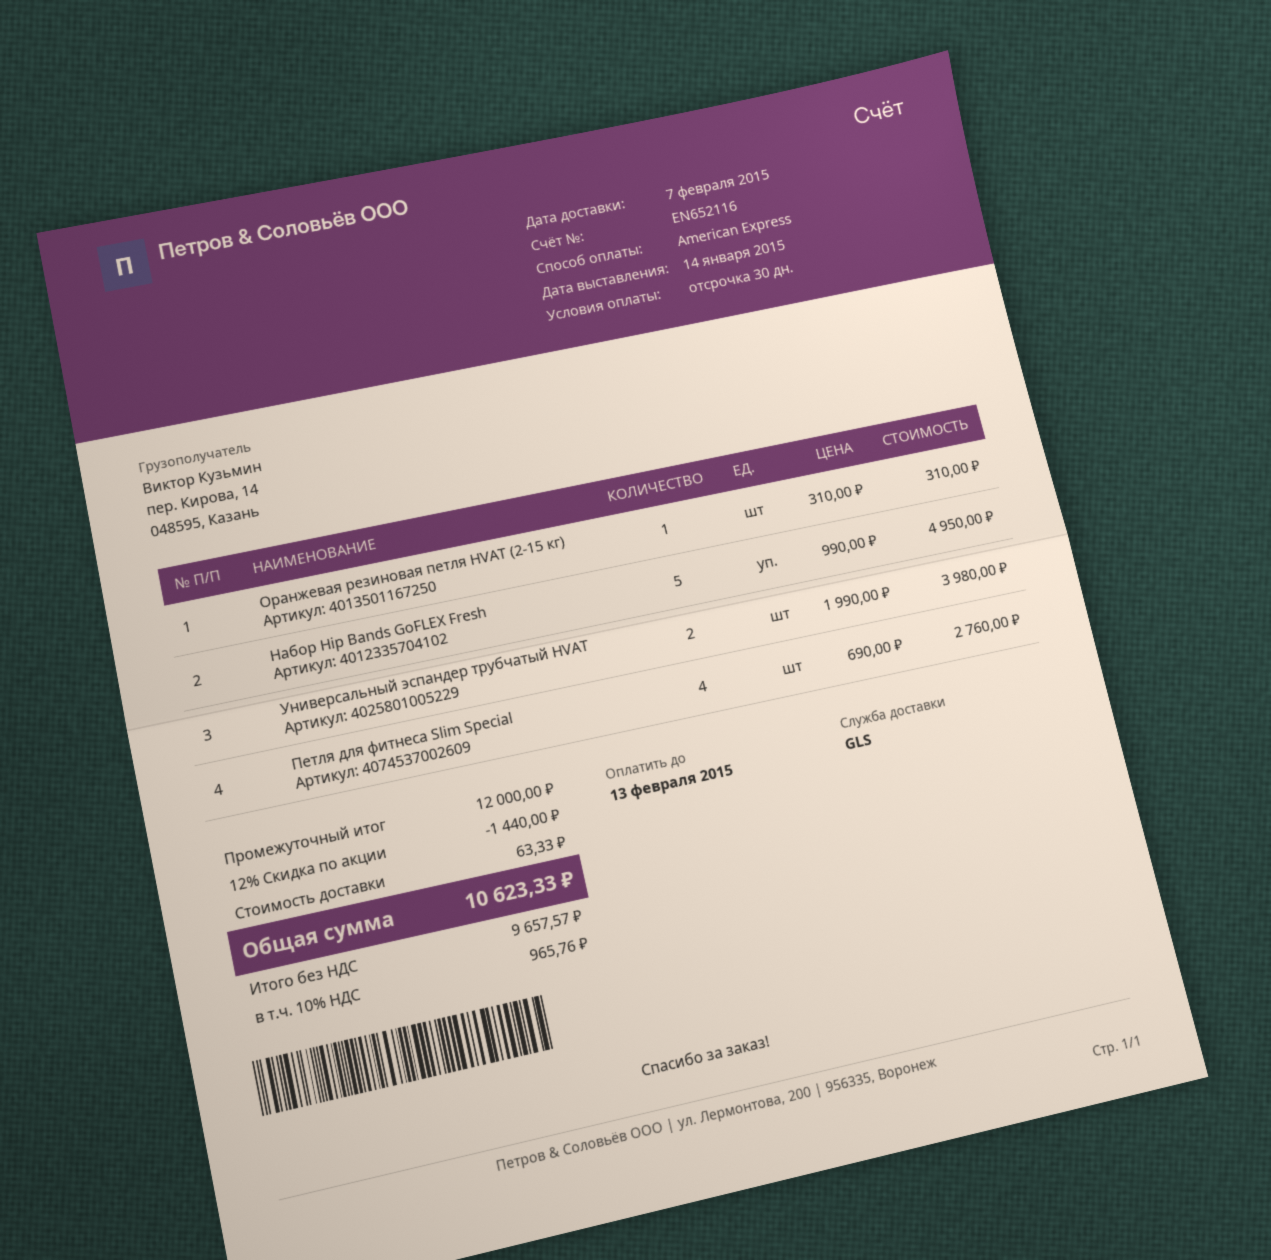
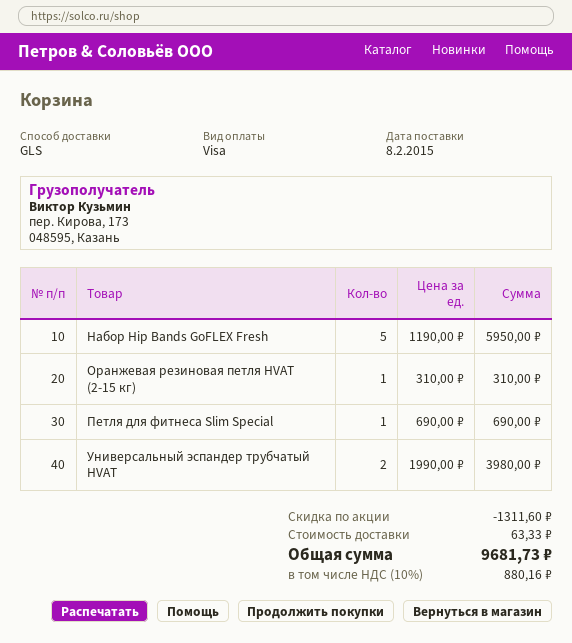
delivery date: 2015-02-07 -> 2015-02-08
payment method: American Express -> Visa
ship to: пер. Кирова, 14, 048595, Казань -> пер. Кирова, 173, 048595, Казань
Набор Hip Bands GoFLEX Fresh: 5 x 990.00 = 4950.00 -> 5 x 1190.00 = 5950.00
Петля для фитнеса Slim Special: 4 x 690.00 = 2760.00 -> 1 x 690.00 = 690.00
discount: 1440.00 -> 1311.60
tax: 10% = 965.76 -> 10% = 880.16
total: 10623.33 -> 9681.73

